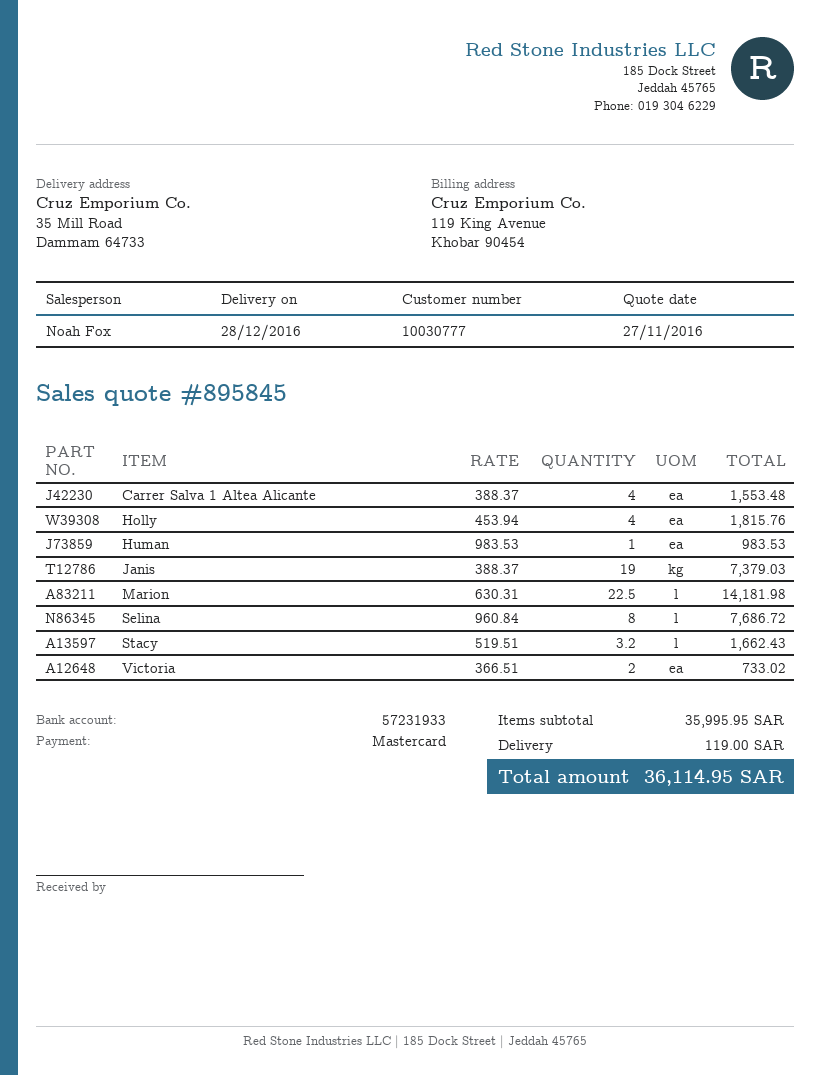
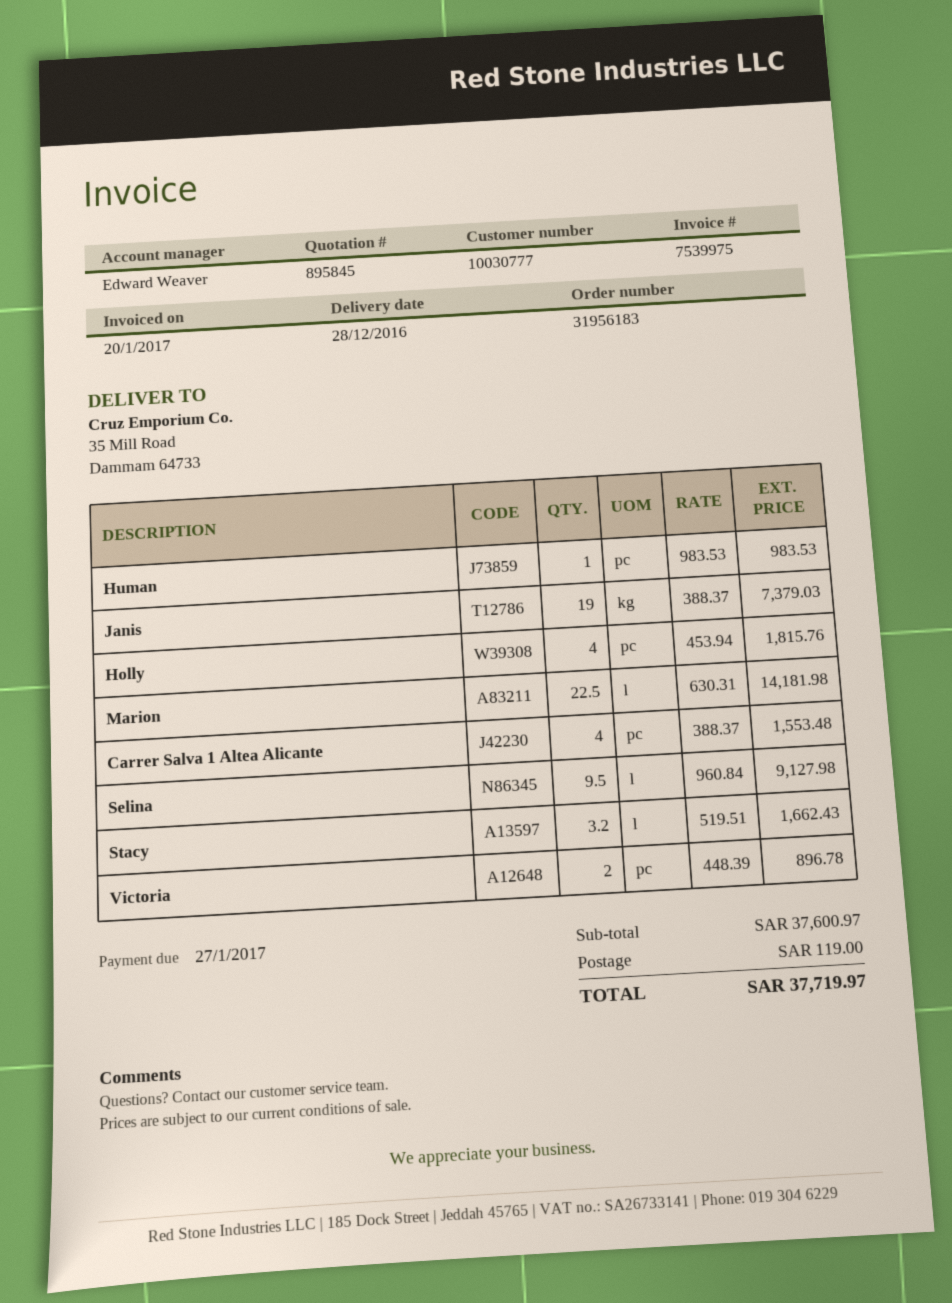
sales rep: Noah Fox -> Edward Weaver
Selina: 8 x 960.84 = 7686.72 -> 9.5 x 960.84 = 9127.98
Victoria: 2 x 366.51 = 733.02 -> 2 x 448.39 = 896.78
subtotal: 35995.95 -> 37600.97
total: 36114.95 -> 37719.97

